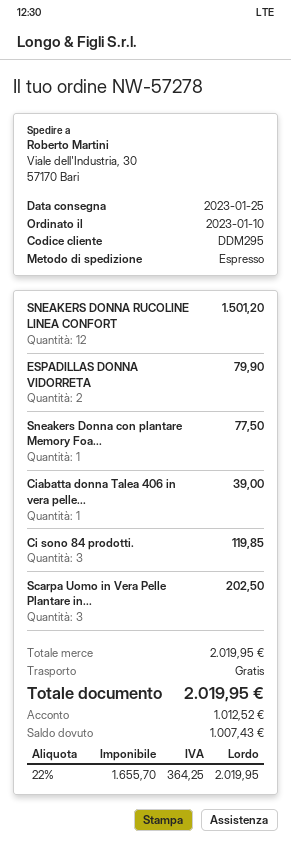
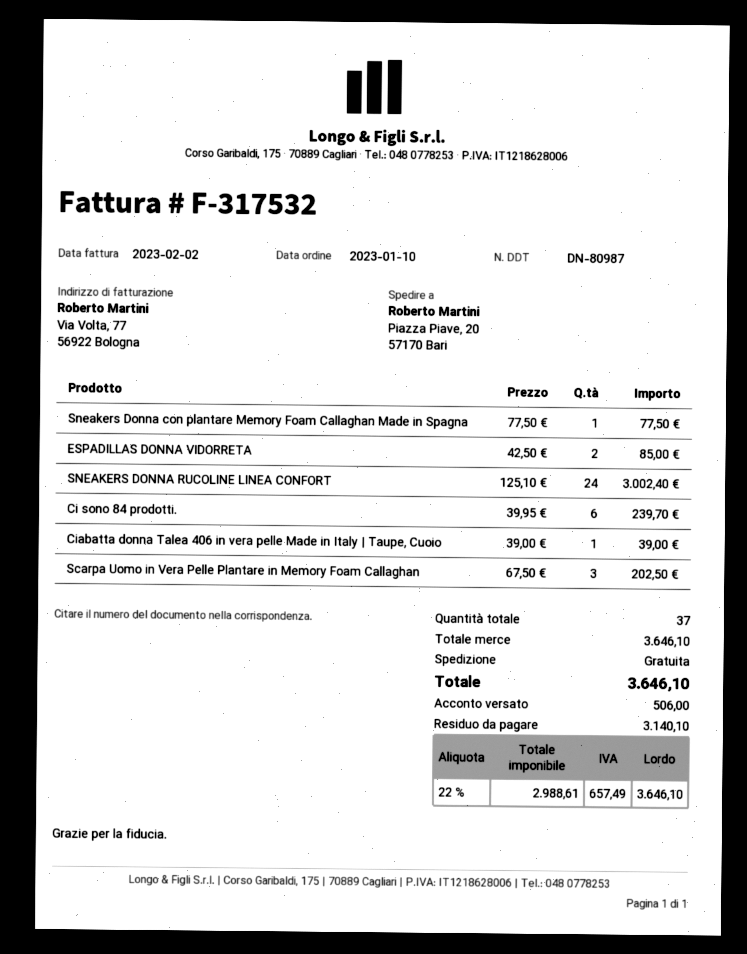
ship to: Viale dell'Industria, 30, 57170 Bari -> Piazza Piave, 20, 57170 Bari
SNEAKERS DONNA RUCOLINE LINEA CONFORT: 12 for 1501.20 -> 24 for 3002.40
ESPADILLAS DONNA VIDORRETA: 2 for 79.90 -> 2 for 85.00
Ci sono 84 prodotti.: 3 for 119.85 -> 6 for 239.70
subtotal: 2019.95 -> 3646.10
net: 1655.70 -> 2988.61
tax: 22% = 364.25 -> 22% = 657.49
total: 2019.95 -> 3646.10
deposit: 1012.52 -> 506.00
balance: 1007.43 -> 3140.10

